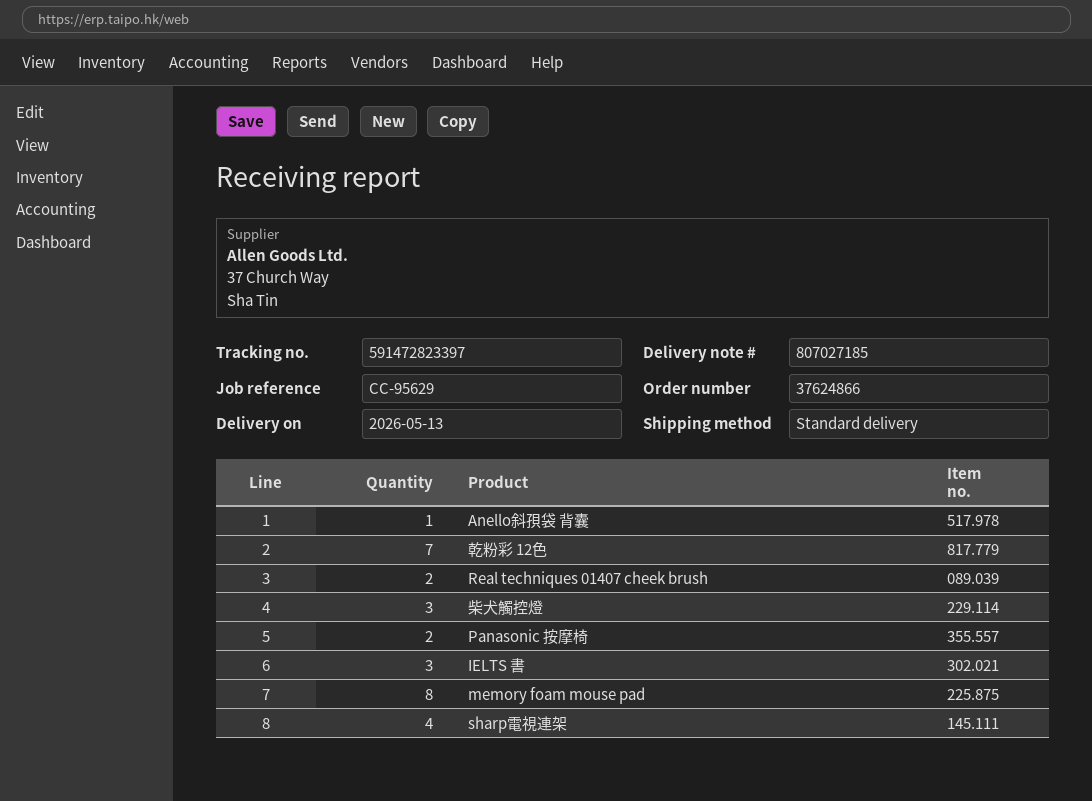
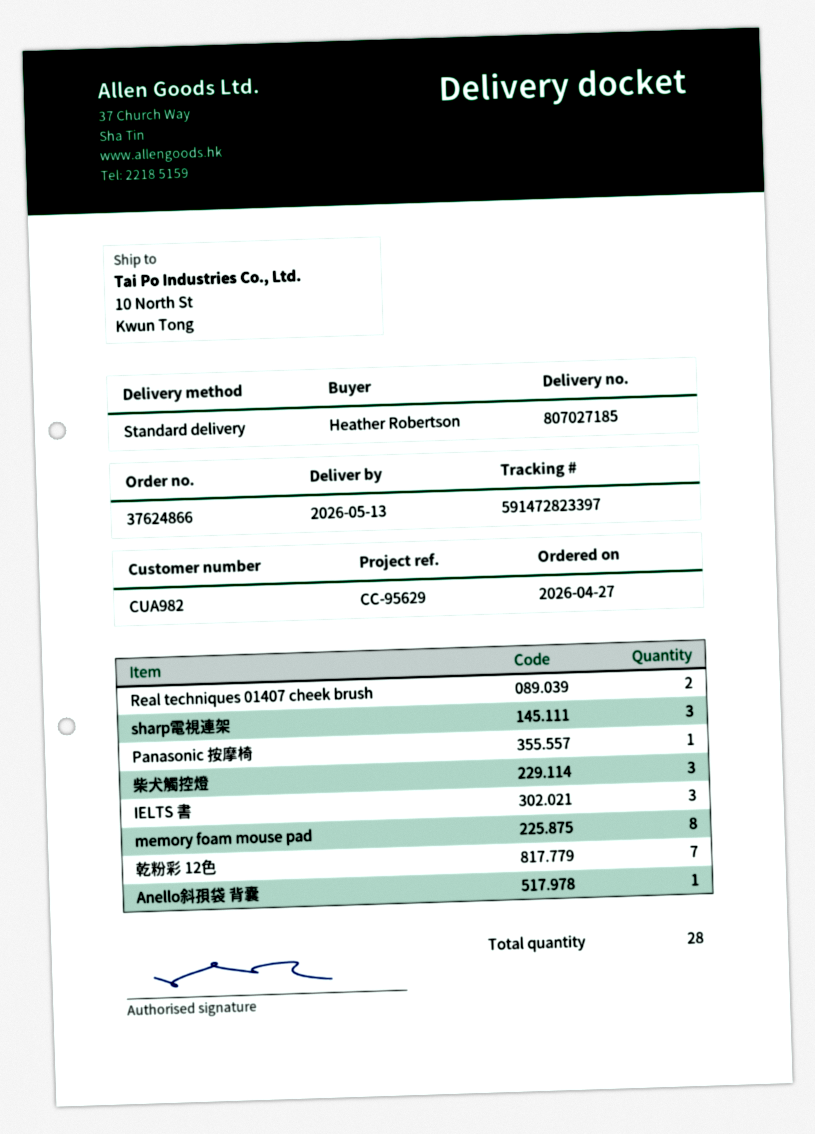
Panasonic 按摩椅: 2 -> 1
sharp電視連架: 4 -> 3

